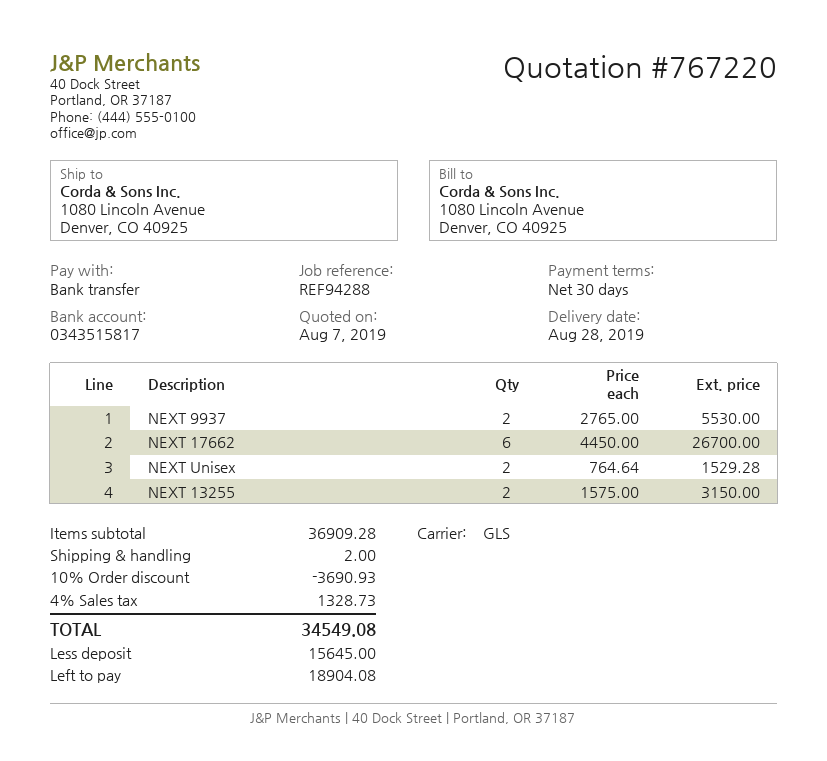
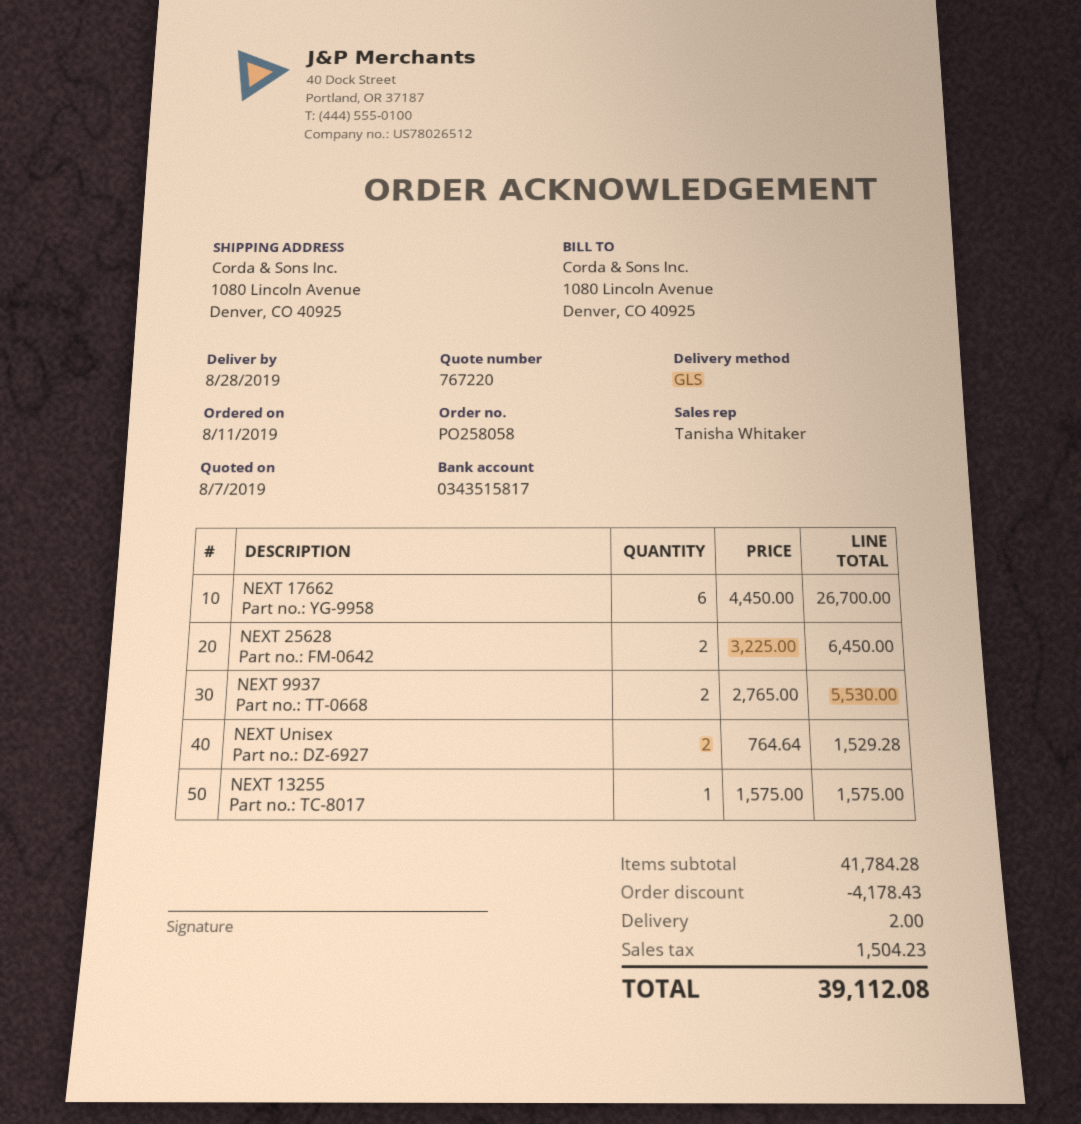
NEXT 13255: 2 x 1575.00 = 3150.00 -> 1 x 1575.00 = 1575.00
NEXT 25628: none -> 2 x 3225.00 = 6450.00
subtotal: 36909.28 -> 41784.28
discount: 3690.93 -> 4178.43
tax: 1328.73 -> 1504.23
total: 34549.08 -> 39112.08

